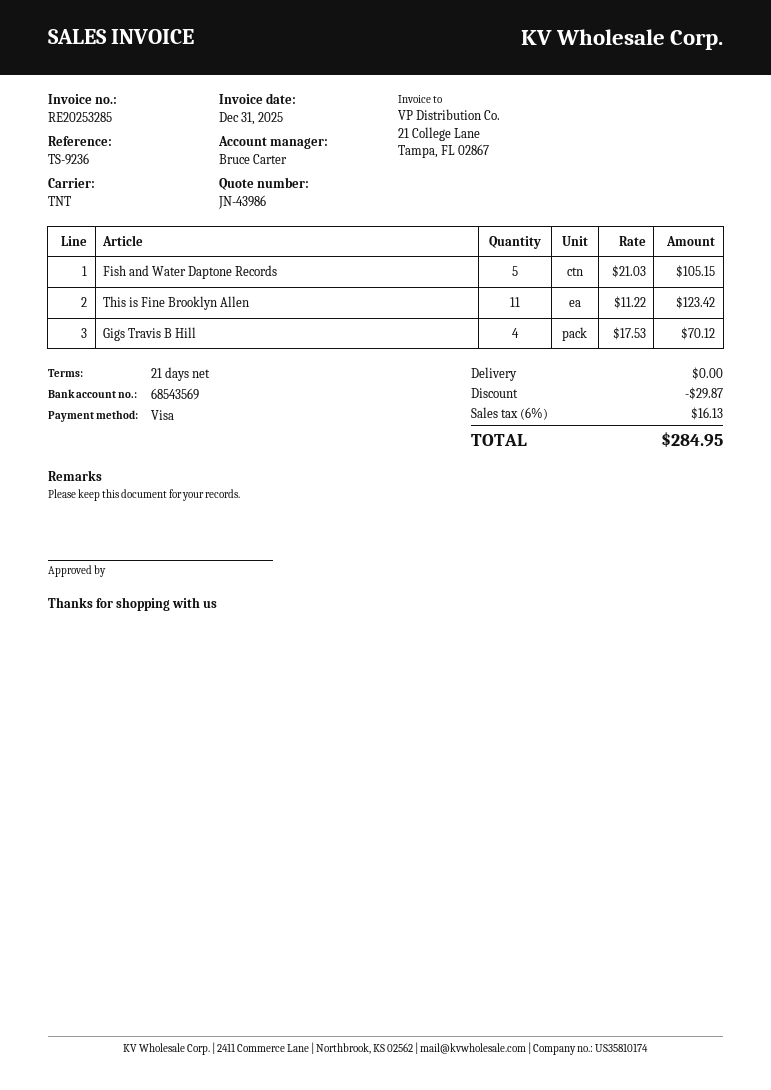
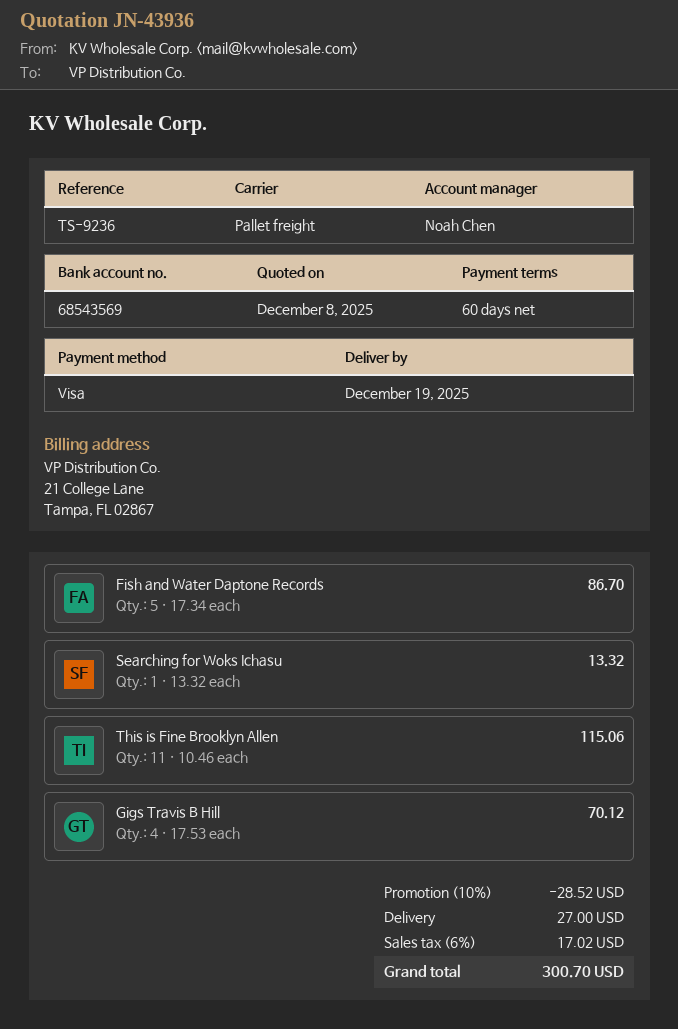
quote number: JN-43986 -> JN-43936
payment terms: 21 days -> 60 days
sales rep: Bruce Carter -> Noah Chen
shipping method: TNT -> pallet freight
Fish and Water Daptone Records: 5 x 21.03 = 105.15 -> 5 x 17.34 = 86.70
This is Fine Brooklyn Allen: 11 x 11.22 = 123.42 -> 11 x 10.46 = 115.06
Searching for Woks Ichasu: none -> 1 x 13.32 = 13.32
discount: 29.87 -> 28.52
shipping: 0.00 -> 27.00
tax: 6% = 16.13 -> 6% = 17.02
total: 284.95 -> 300.70

